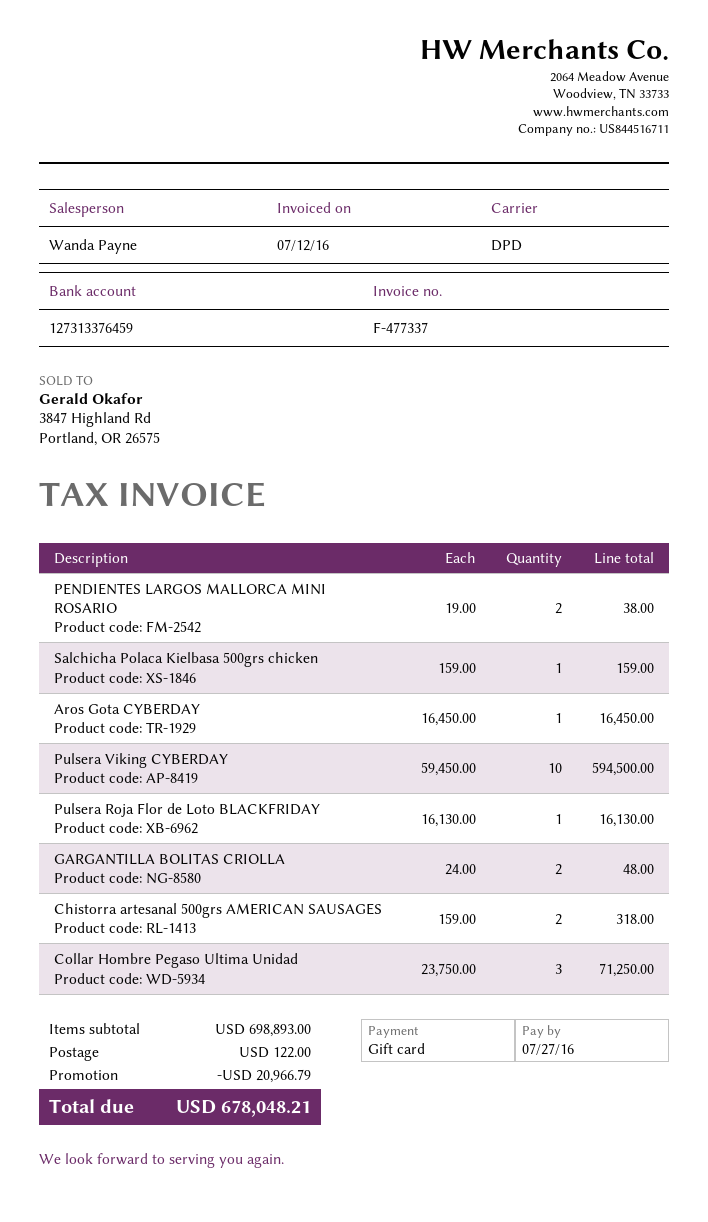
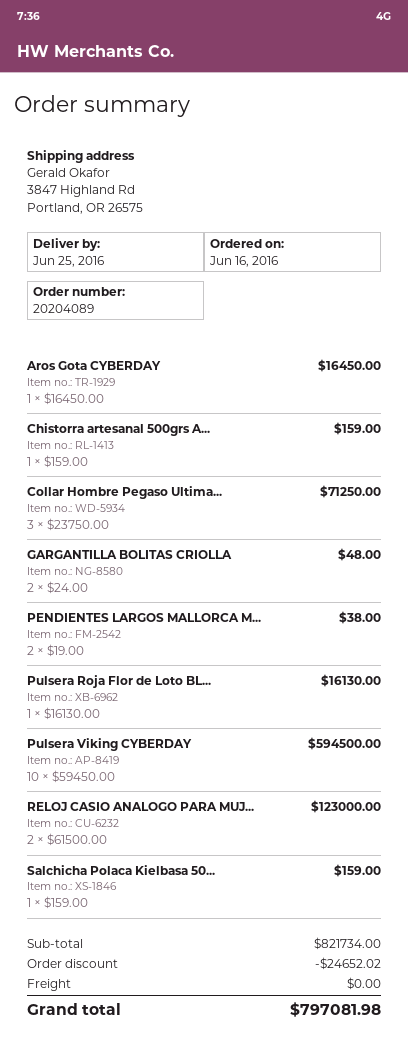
Chistorra artesanal 500grs AMERICAN SAUSAGES: 2 x 159.00 = 318.00 -> 1 x 159.00 = 159.00
RELOJ CASIO ANALOGO PARA MUJ...: none -> 2 x 61500.00 = 123000.00
subtotal: 698893.00 -> 821734.00
discount: 20966.79 -> 24652.02
shipping: 122.00 -> 0.00
total: 678048.21 -> 797081.98

